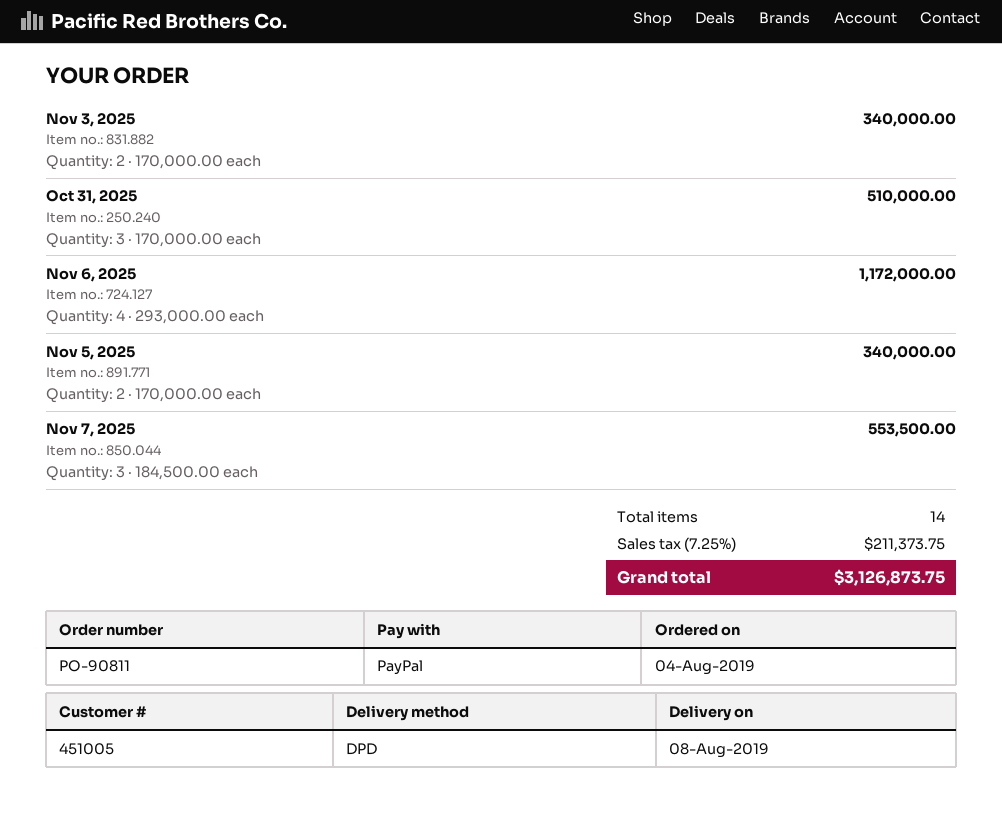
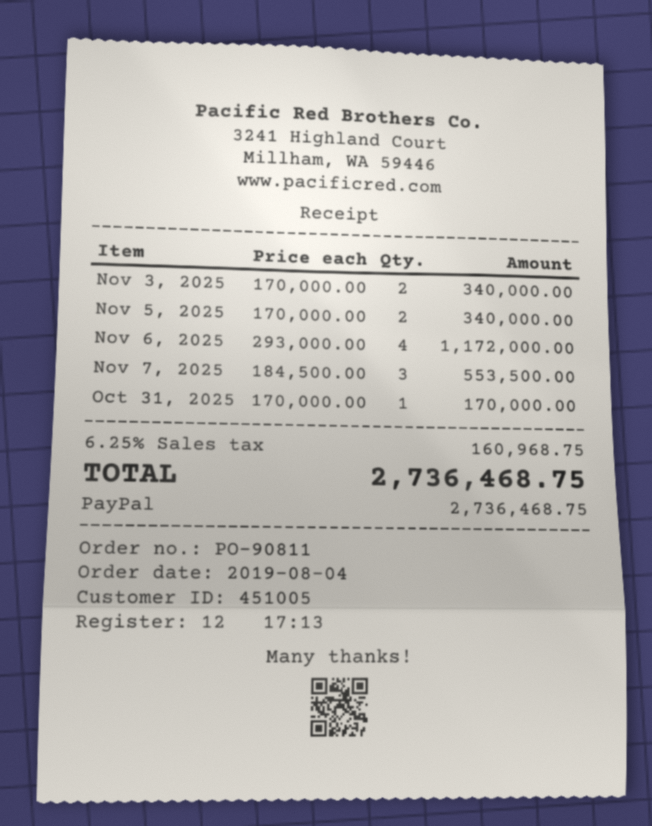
Oct 31, 2025: 3 x 170000.00 = 510000.00 -> 1 x 170000.00 = 170000.00
tax: 7.25% = 211373.75 -> 6.25% = 160968.75
total: 3126873.75 -> 2736468.75

